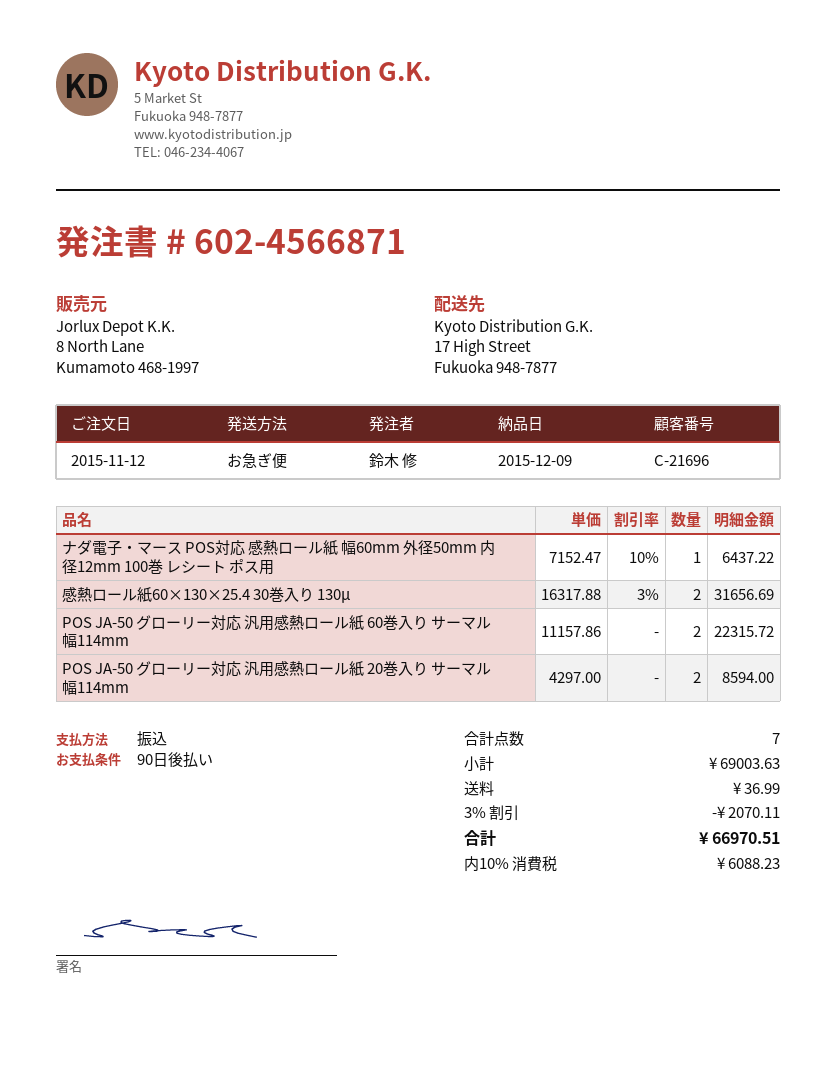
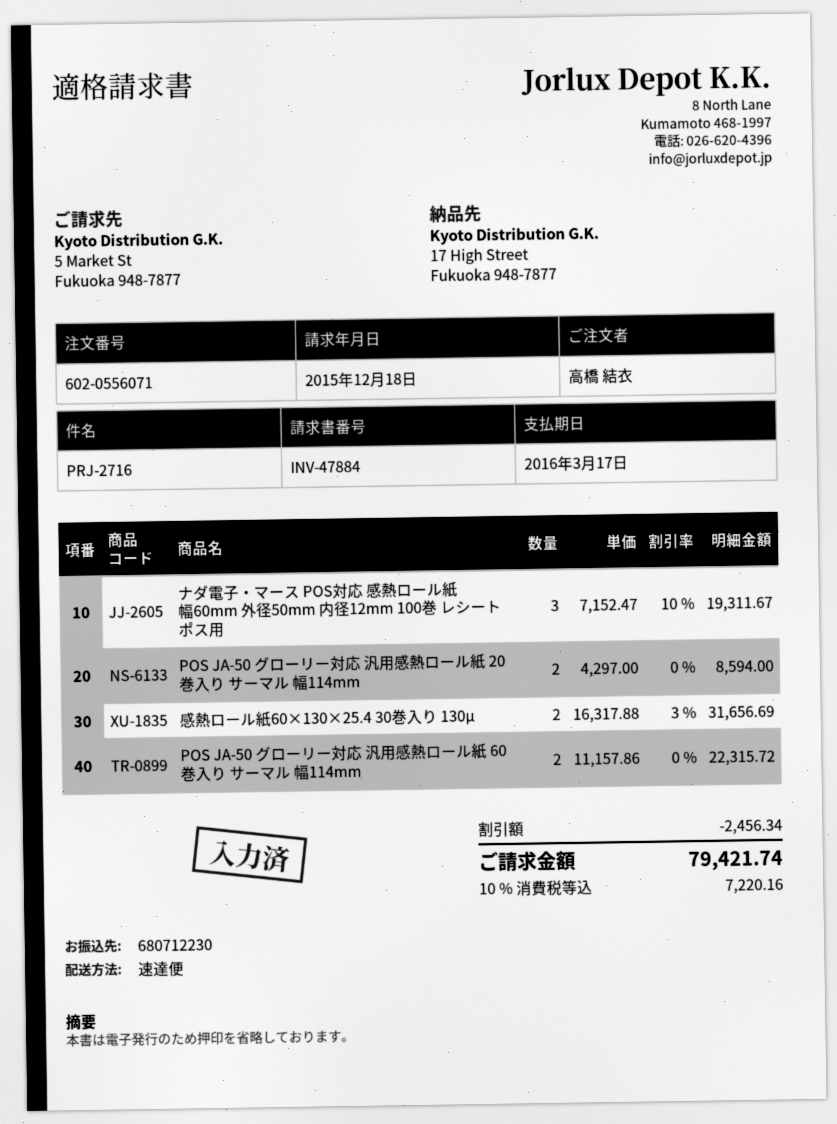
order number: 602-4566871 -> 602-0556071
ordered by: 鈴木 修 -> 高橋 結衣
ナダ電子・マース POS対応 感熱ロール紙 幅60mm 外径50mm 内径12mm 100巻 レシート ポス用: 1 x 7152.47 - 10% = 6437.22 -> 3 x 7152.47 - 10% = 19311.67
discount: 2070.11 -> 2456.34
shipping: 36.99 -> none
tax: 10% = 6088.23 -> 10% = 7220.16
total: 66970.51 -> 79421.74

